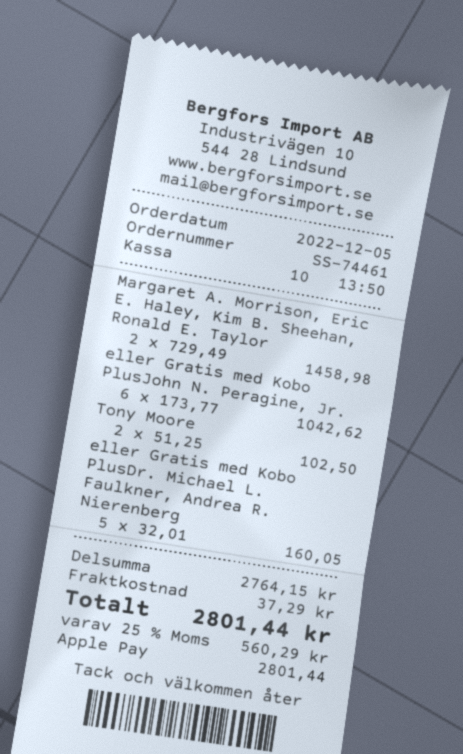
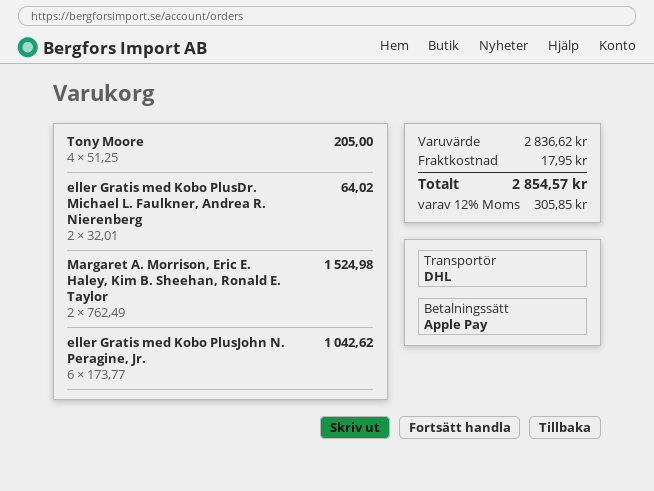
Margaret A. Morrison, Eric E. Haley, Kim B. Sheehan, Ronald E. Taylor: 2 x 729.49 = 1458.98 -> 2 x 762.49 = 1524.98
Tony Moore: 2 x 51.25 = 102.50 -> 4 x 51.25 = 205.00
eller Gratis med Kobo PlusDr. Michael L. Faulkner, Andrea R. Nierenberg: 5 x 32.01 = 160.05 -> 2 x 32.01 = 64.02
subtotal: 2764.15 -> 2836.62
shipping: 37.29 -> 17.95
tax: 25% = 560.29 -> 12% = 305.85
total: 2801.44 -> 2854.57

